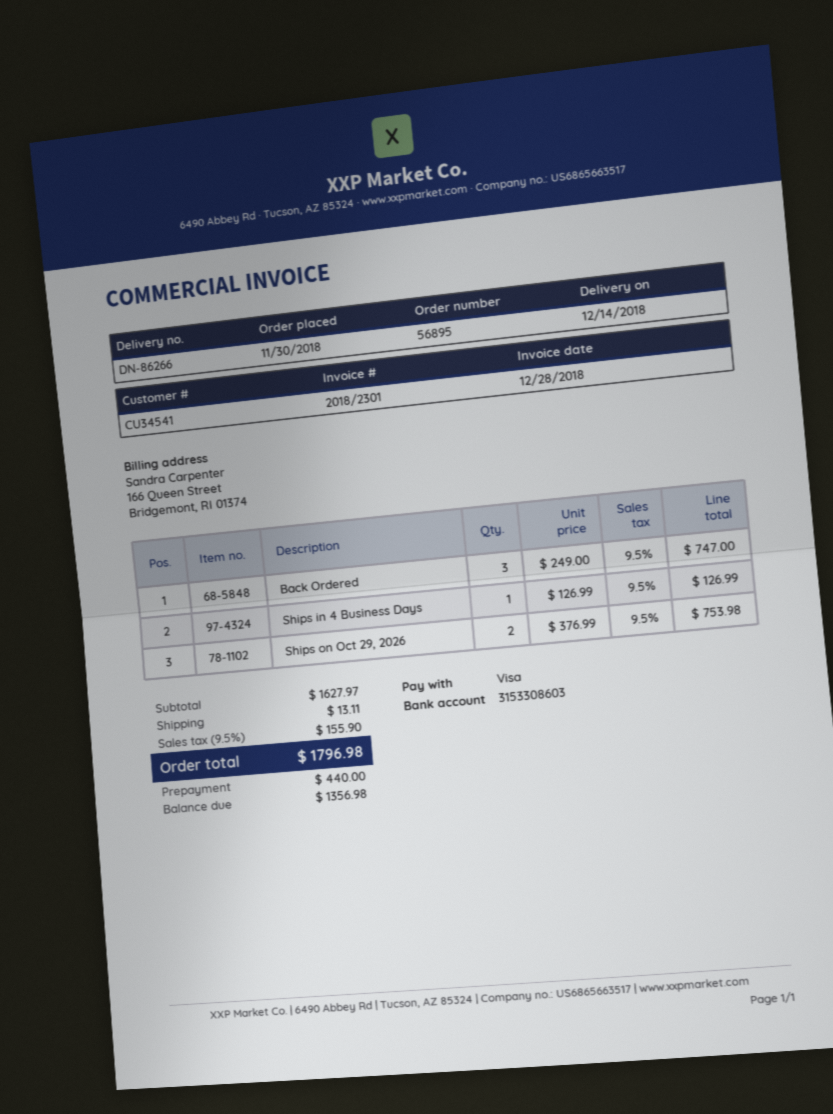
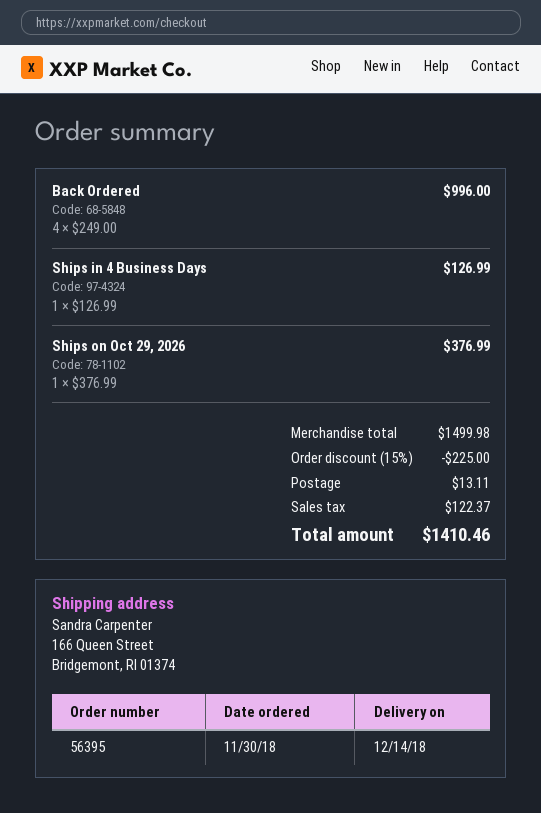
order number: 56895 -> 56395
Back Ordered: 3 x 249.00 = 747.00 -> 4 x 249.00 = 996.00
Ships on Oct 29, 2026: 2 x 376.99 = 753.98 -> 1 x 376.99 = 376.99
subtotal: 1627.97 -> 1499.98
discount: none -> 15% = 225.00
tax: 155.90 -> 122.37
total: 1796.98 -> 1410.46

